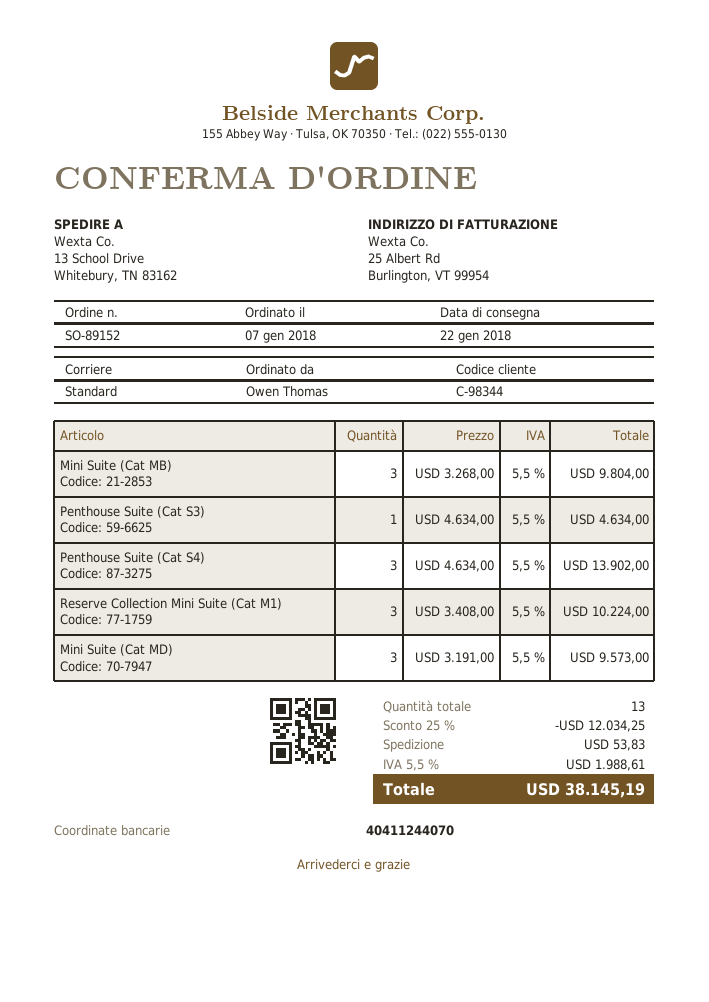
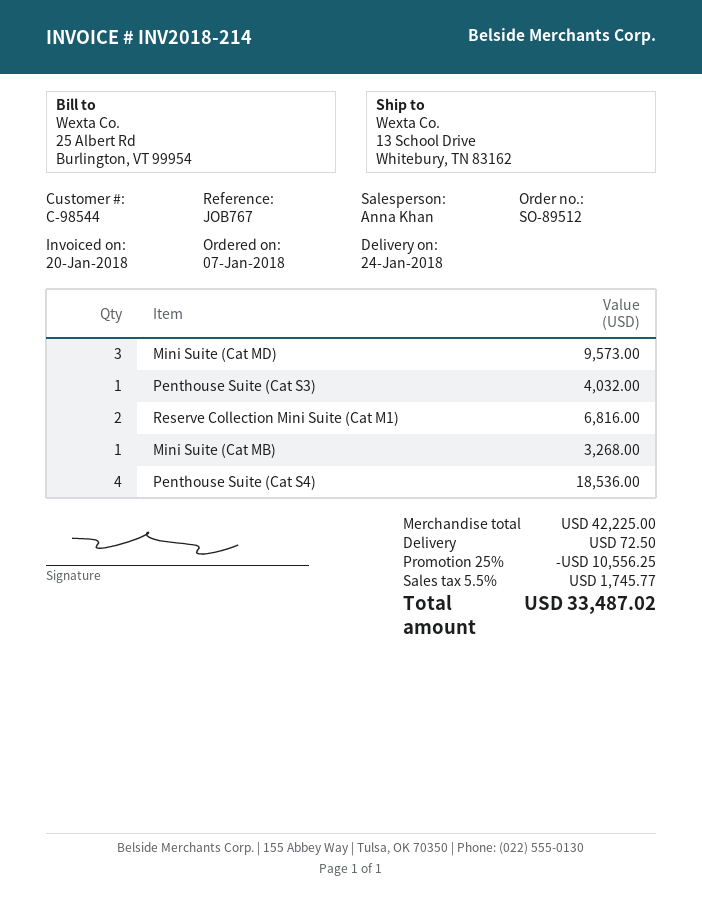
order number: SO-89152 -> SO-89512
delivery date: 2018-01-22 -> 2018-01-24
customer number: C-98344 -> C-98544
Mini Suite (Cat MB): 3 for 9804.00 -> 1 for 3268.00
Penthouse Suite (Cat S3): 1 for 4634.00 -> 1 for 4032.00
Penthouse Suite (Cat S4): 3 for 13902.00 -> 4 for 18536.00
Reserve Collection Mini Suite (Cat M1): 3 for 10224.00 -> 2 for 6816.00
discount: 25% = 12034.25 -> 25% = 10556.25
shipping: 53.83 -> 72.50
tax: 5.5% = 1988.61 -> 5.5% = 1745.77
total: 38145.19 -> 33487.02

